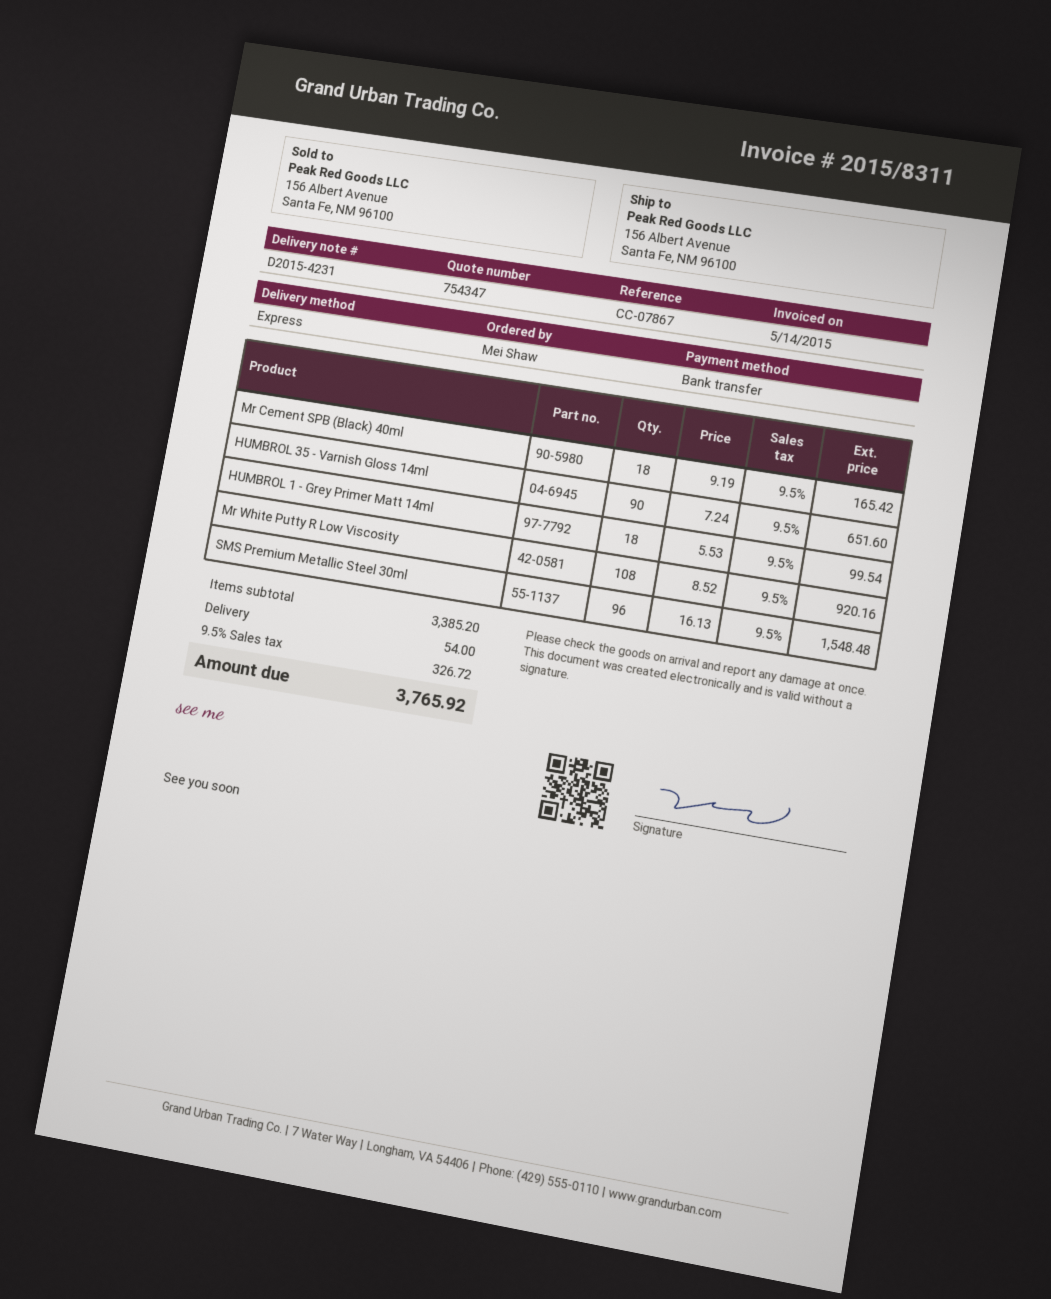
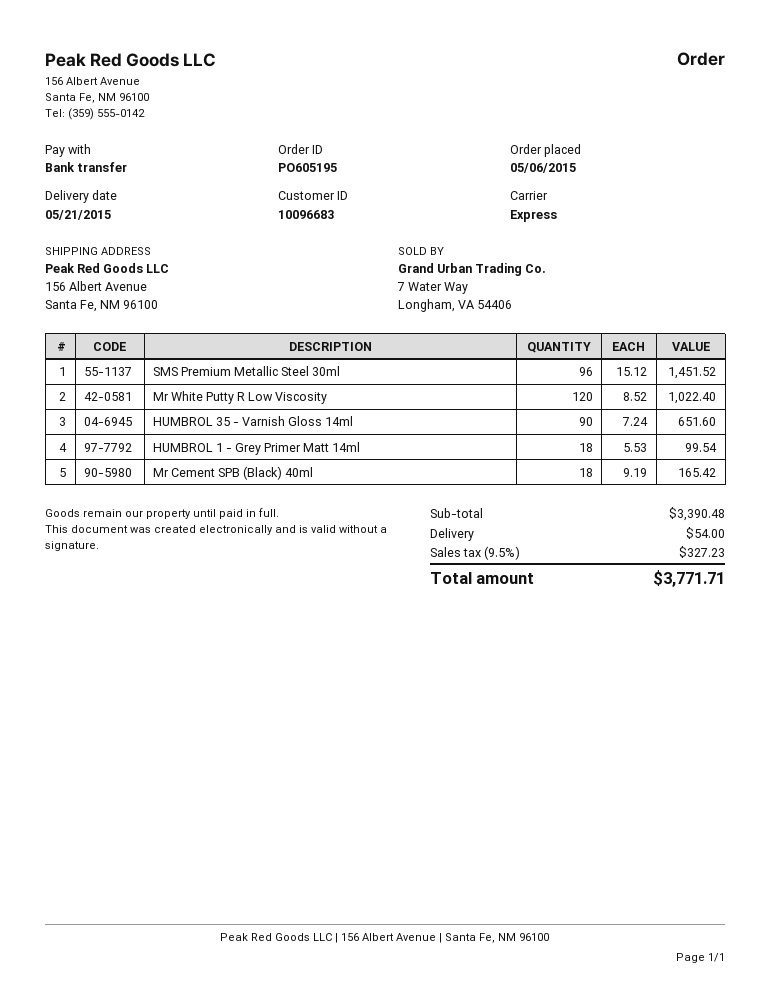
Mr White Putty R Low Viscosity: 108 x 8.52 = 920.16 -> 120 x 8.52 = 1022.40
SMS Premium Metallic Steel 30ml: 96 x 16.13 = 1548.48 -> 96 x 15.12 = 1451.52
subtotal: 3385.20 -> 3390.48
tax: 9.5% = 326.72 -> 9.5% = 327.23
total: 3765.92 -> 3771.71

